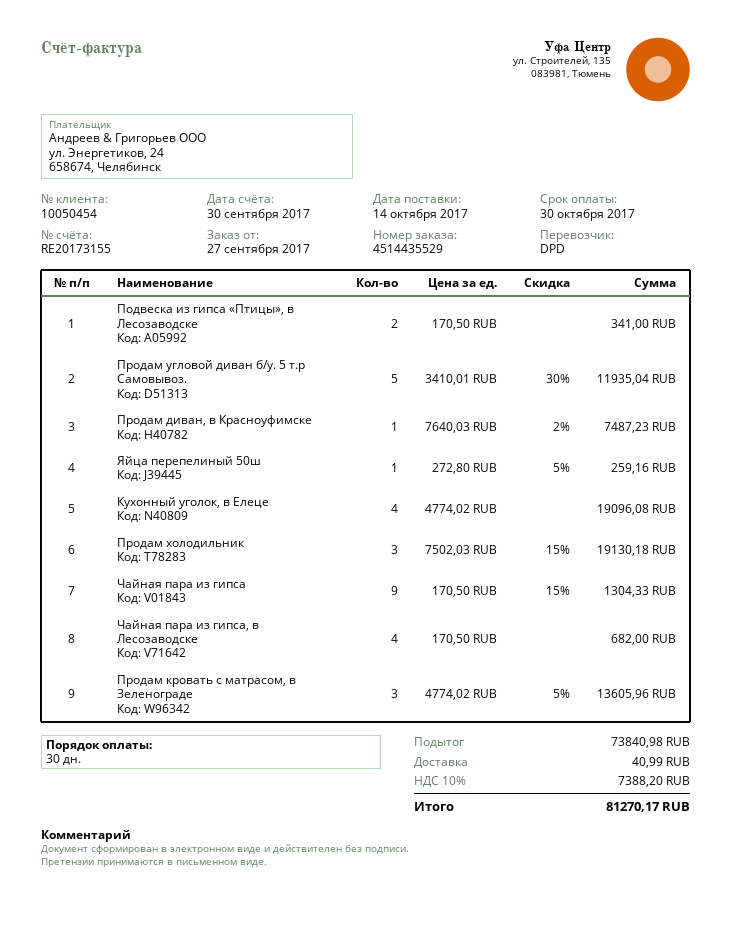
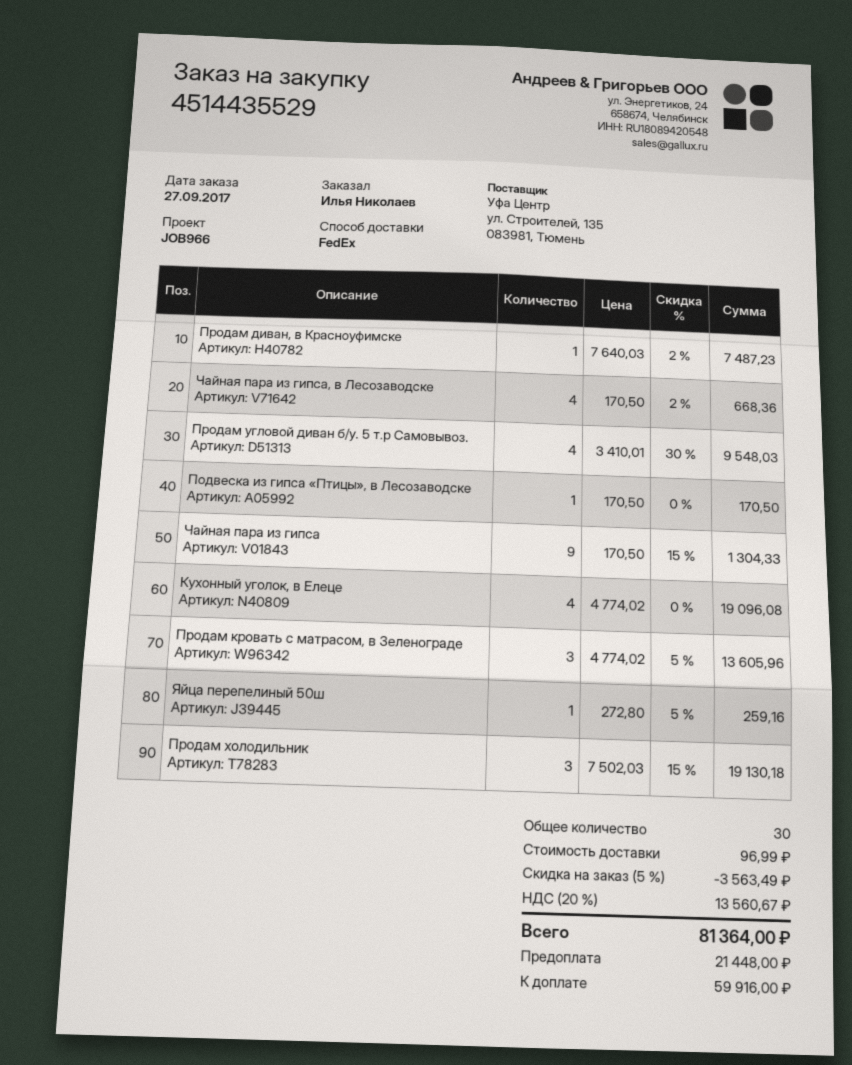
shipping method: DPD -> FedEx
Подвеска из гипса «Птицы», в Лесозаводске: 2 x 170.50 = 341.00 -> 1 x 170.50 = 170.50
Продам угловой диван б/у. 5 т.р Самовывоз.: 5 x 3410.01 - 30% = 11935.04 -> 4 x 3410.01 - 30% = 9548.03
Чайная пара из гипса, в Лесозаводске: 4 x 170.50 = 682.00 -> 4 x 170.50 - 2% = 668.36
discount: none -> 5% = 3563.49
shipping: 40.99 -> 96.99
tax: 10% = 7388.20 -> 20% = 13560.67
total: 81270.17 -> 81364.00

